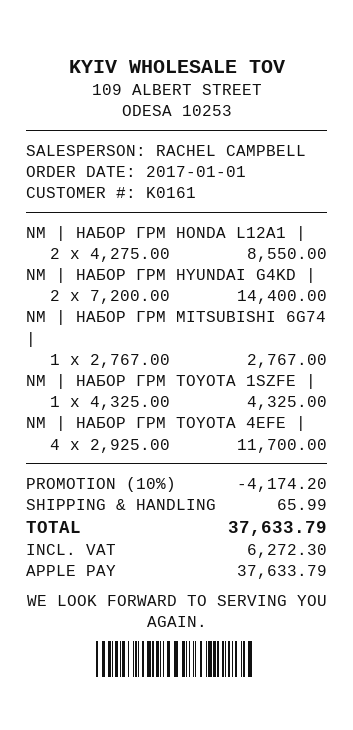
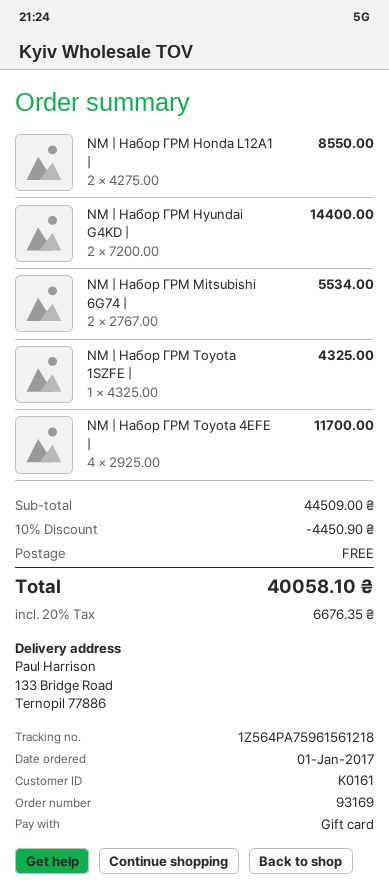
payment method: Apple Pay -> gift card
NM | НАБОР ГРМ MITSUBISHI 6G74 |: 1 x 2767.00 = 2767.00 -> 2 x 2767.00 = 5534.00
discount: 10% = 4174.20 -> 10% = 4450.90
shipping: 65.99 -> 0.00
tax: 6272.30 -> 6676.35
total: 37633.79 -> 40058.10

